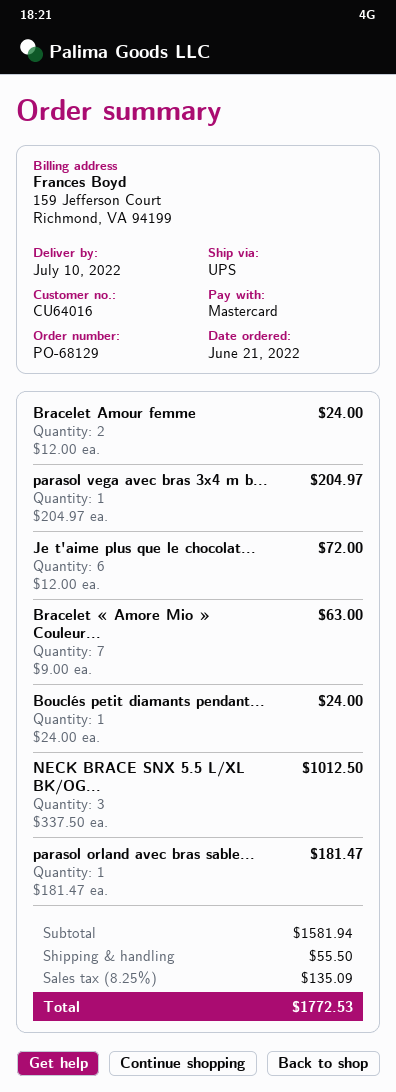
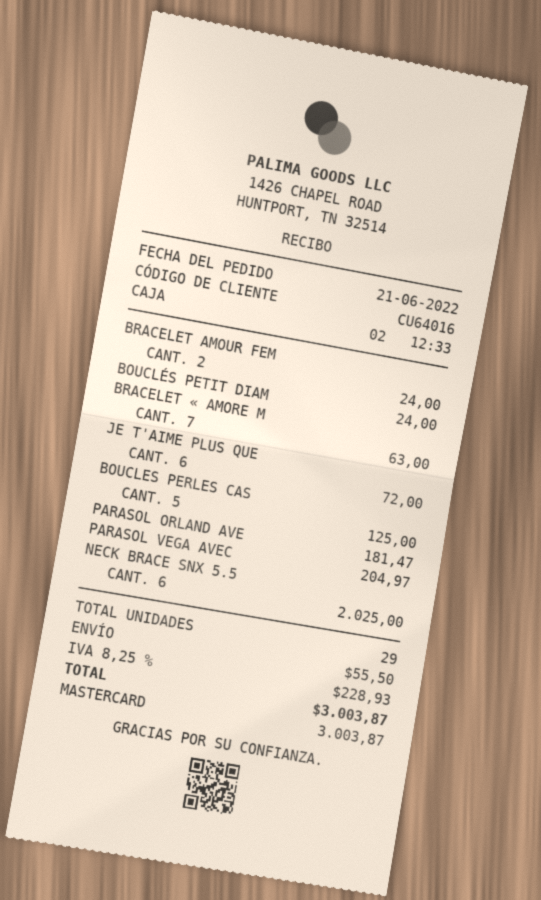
NECK BRACE SNX 5.5 L/XL BK/OG...: 3 for 1012.50 -> 6 for 2025.00
BOUCLES PERLES CAS: none -> 5 for 125.00
tax: 8.25% = 135.09 -> 8.25% = 228.93
total: 1772.53 -> 3003.87

